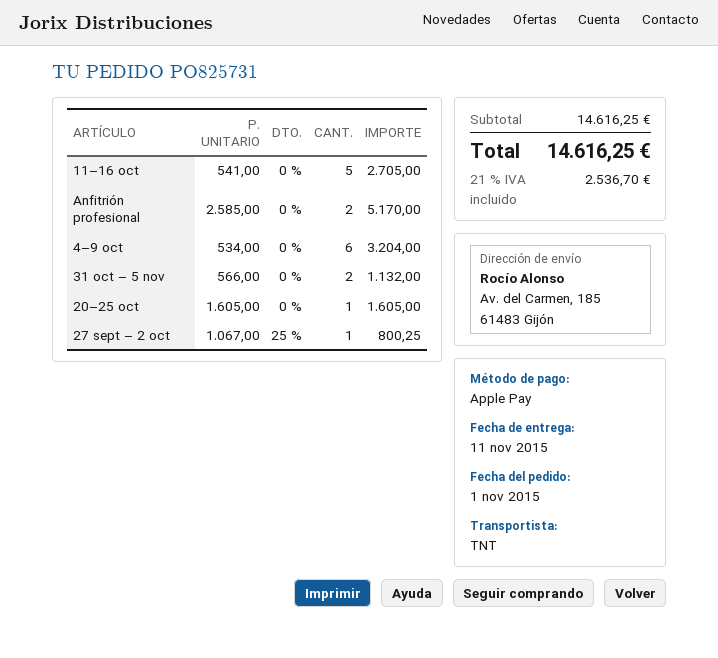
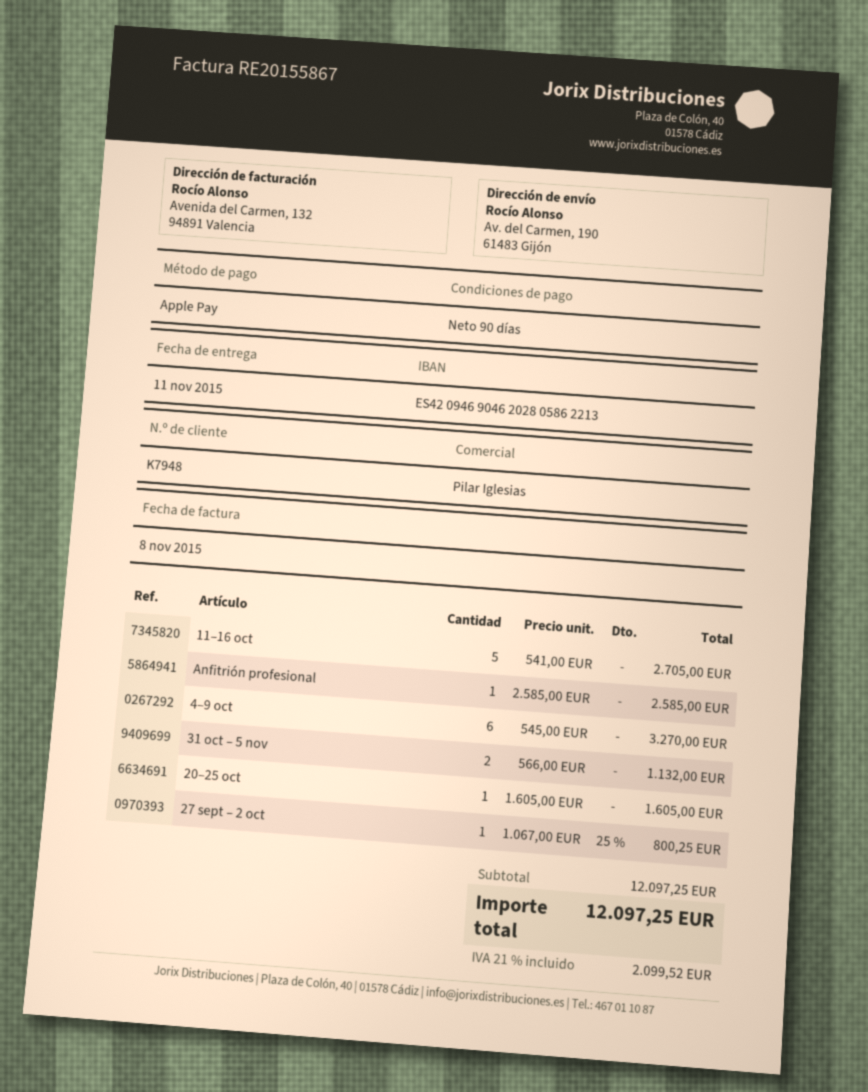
ship to: Av. del Carmen, 185, 61483 Gijón -> Av. del Carmen, 190, 61483 Gijón
Anfitrión profesional: 2 x 2585.00 = 5170.00 -> 1 x 2585.00 = 2585.00
4–9 oct: 6 x 534.00 = 3204.00 -> 6 x 545.00 = 3270.00
subtotal: 14616.25 -> 12097.25
tax: 21% = 2536.70 -> 21% = 2099.52
total: 14616.25 -> 12097.25

